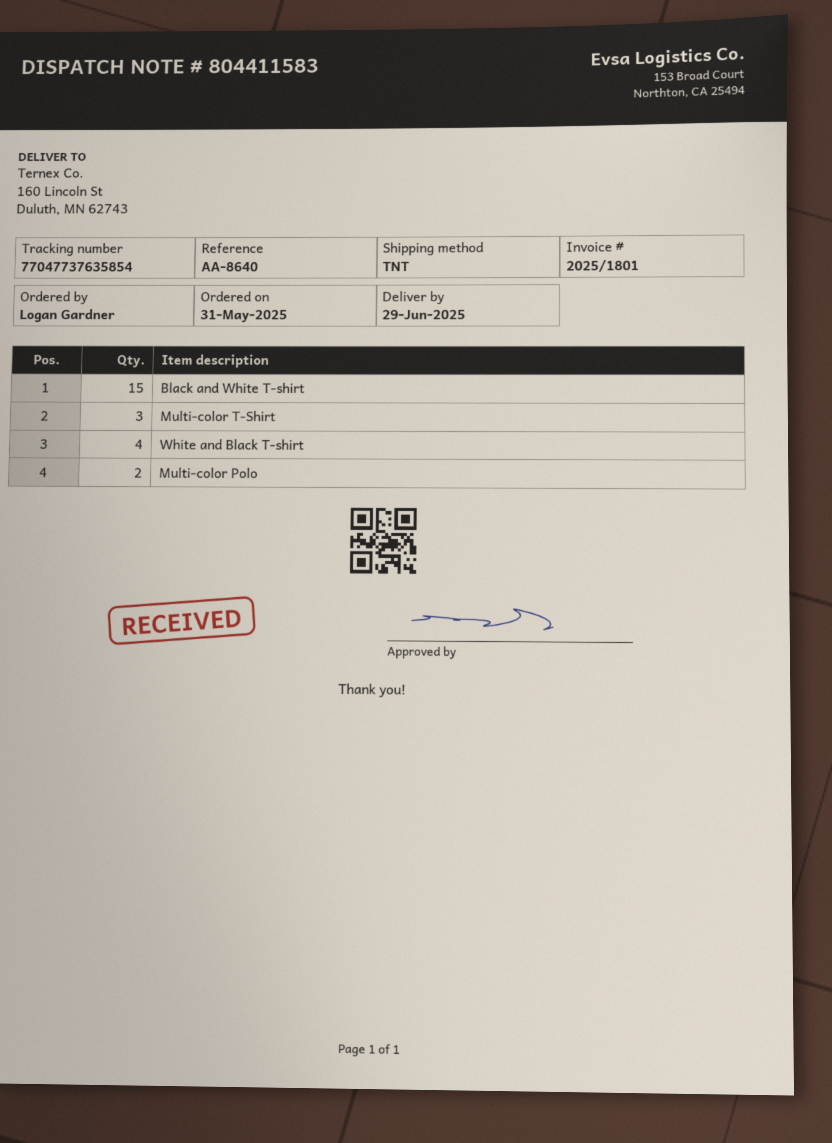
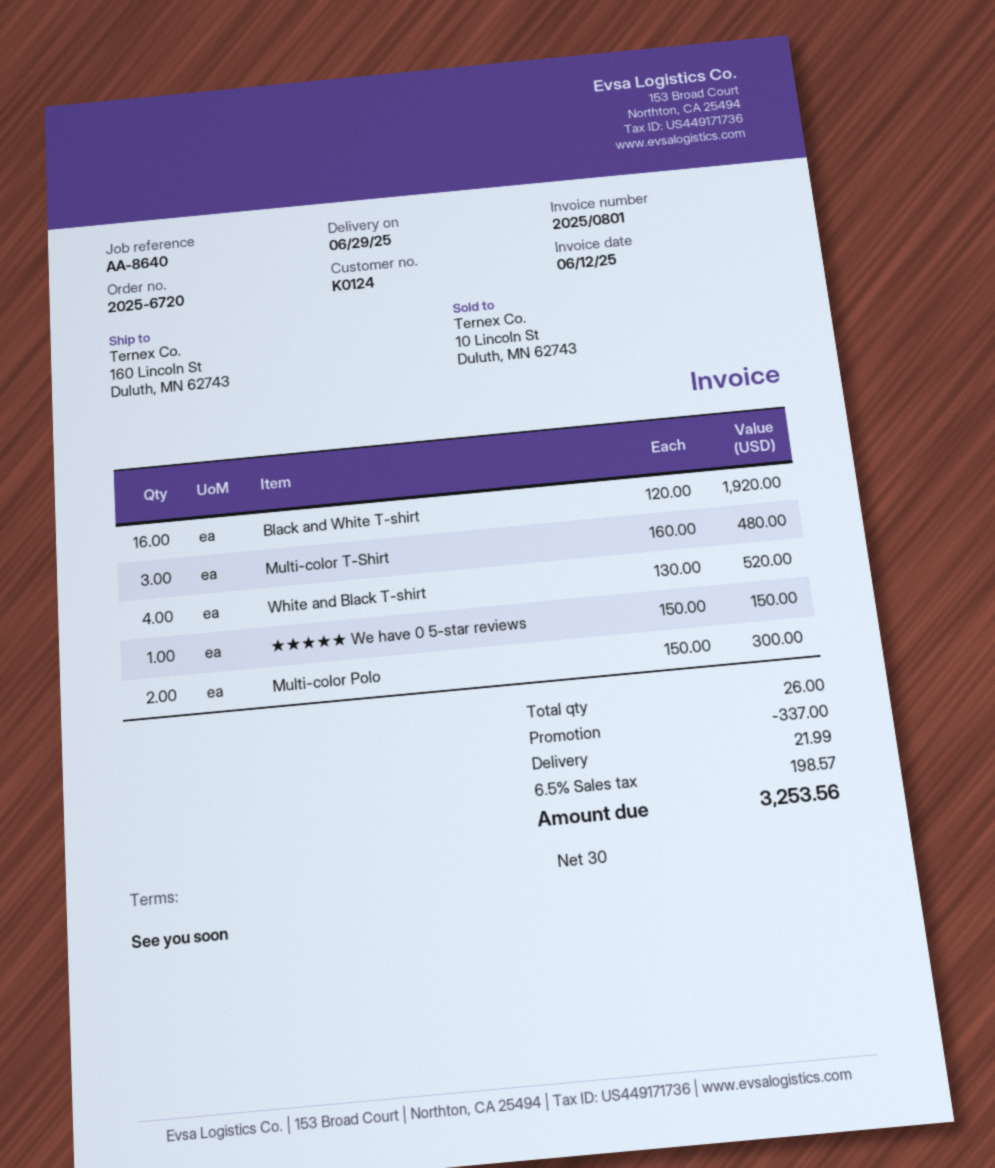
invoice number: 2025/1801 -> 2025/0801
Black and White T-shirt: 15 -> 16
★★★★★ We have 0 5-star reviews: none -> 1

